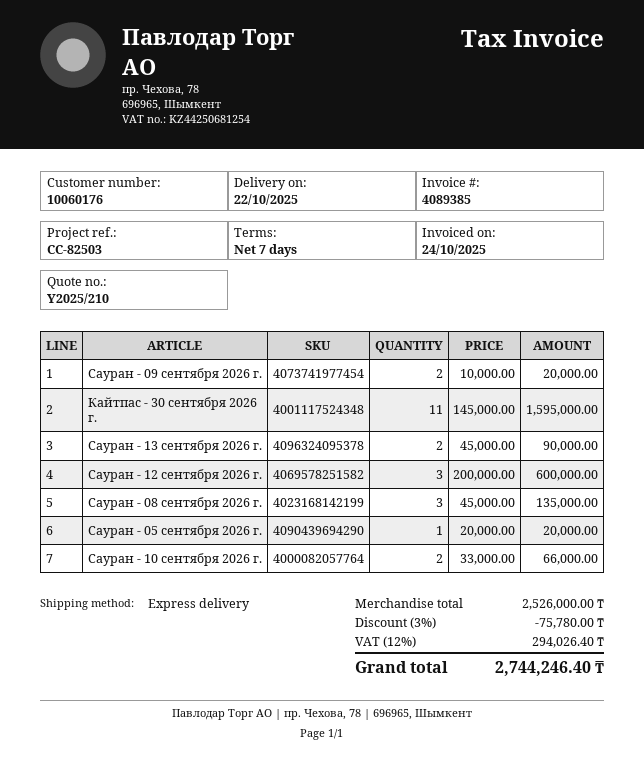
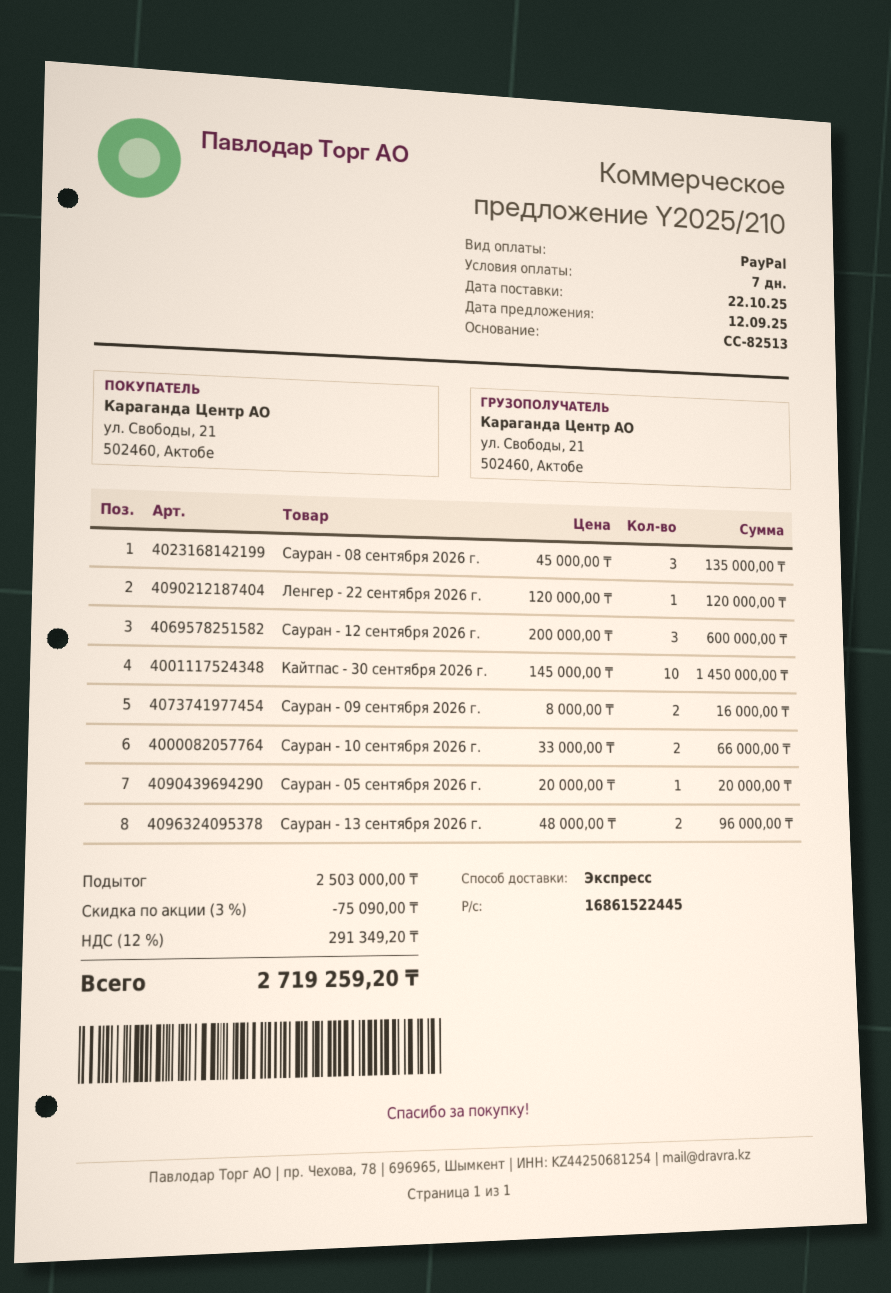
reference: CC-82503 -> CC-82513
Сауран - 09 сентября 2026 г.: 2 x 10000.00 = 20000.00 -> 2 x 8000.00 = 16000.00
Кайтпас - 30 сентября 2026 г.: 11 x 145000.00 = 1595000.00 -> 10 x 145000.00 = 1450000.00
Сауран - 13 сентября 2026 г.: 2 x 45000.00 = 90000.00 -> 2 x 48000.00 = 96000.00
Ленгер - 22 сентября 2026 г.: none -> 1 x 120000.00 = 120000.00
subtotal: 2526000.00 -> 2503000.00
discount: 3% = 75780.00 -> 3% = 75090.00
tax: 12% = 294026.40 -> 12% = 291349.20
total: 2744246.40 -> 2719259.20

